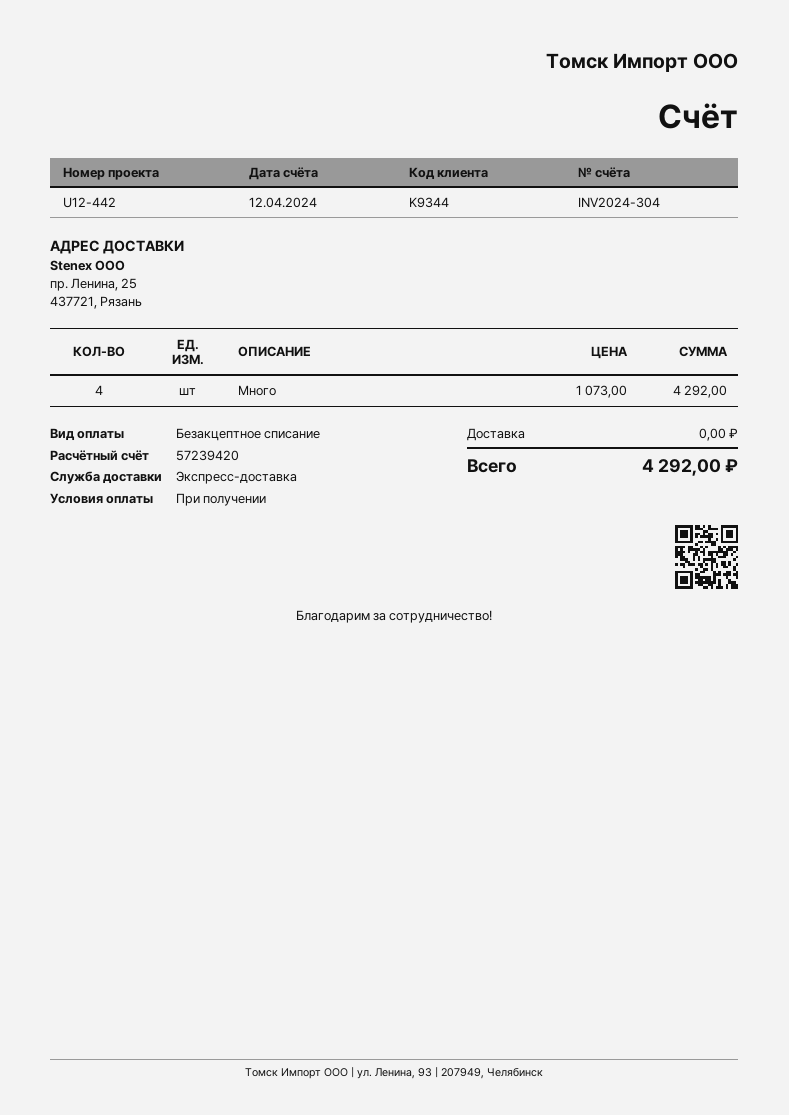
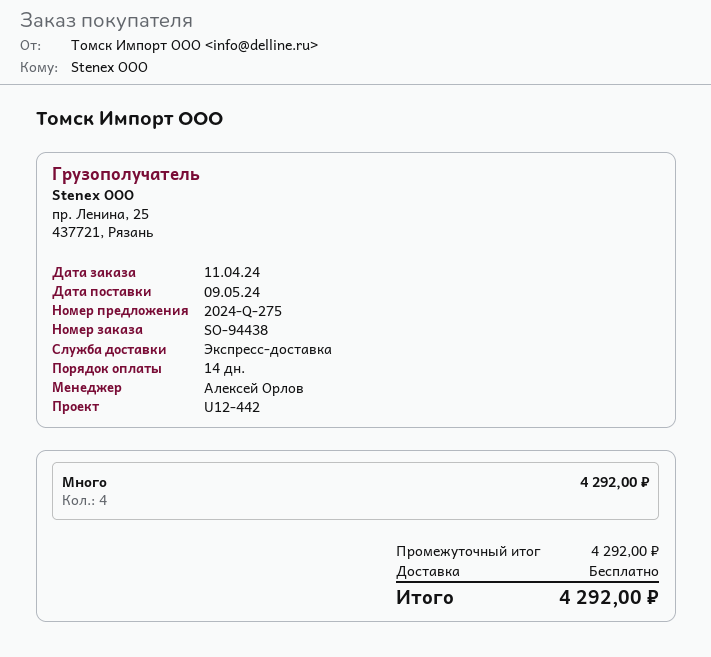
payment terms: on receipt -> 14 days

